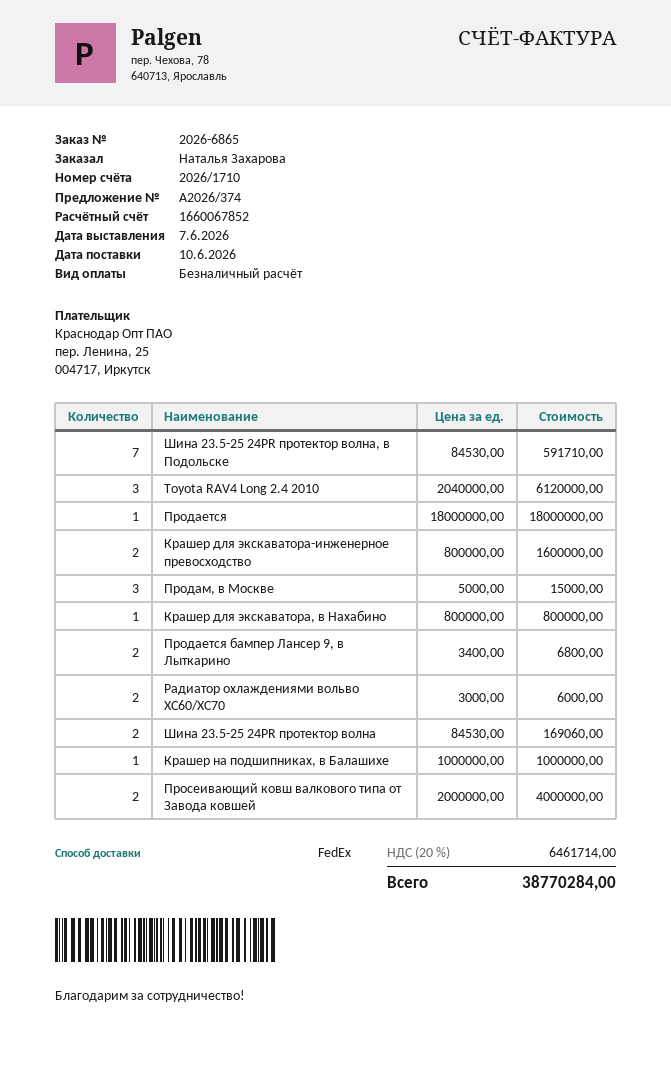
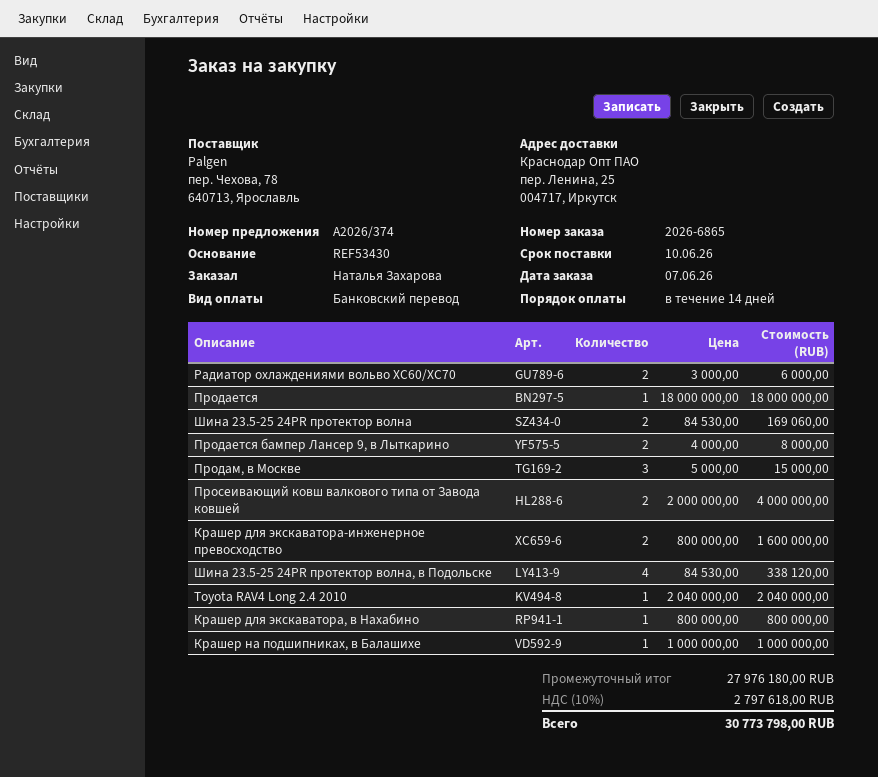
Шина 23.5-25 24PR протектор волна, в Подольске: 7 x 84530.00 = 591710.00 -> 4 x 84530.00 = 338120.00
Toyota RAV4 Long 2.4 2010: 3 x 2040000.00 = 6120000.00 -> 1 x 2040000.00 = 2040000.00
Продается бампер Лансер 9, в Лыткарино: 2 x 3400.00 = 6800.00 -> 2 x 4000.00 = 8000.00
tax: 20% = 6461714.00 -> 10% = 2797618.00
total: 38770284.00 -> 30773798.00

